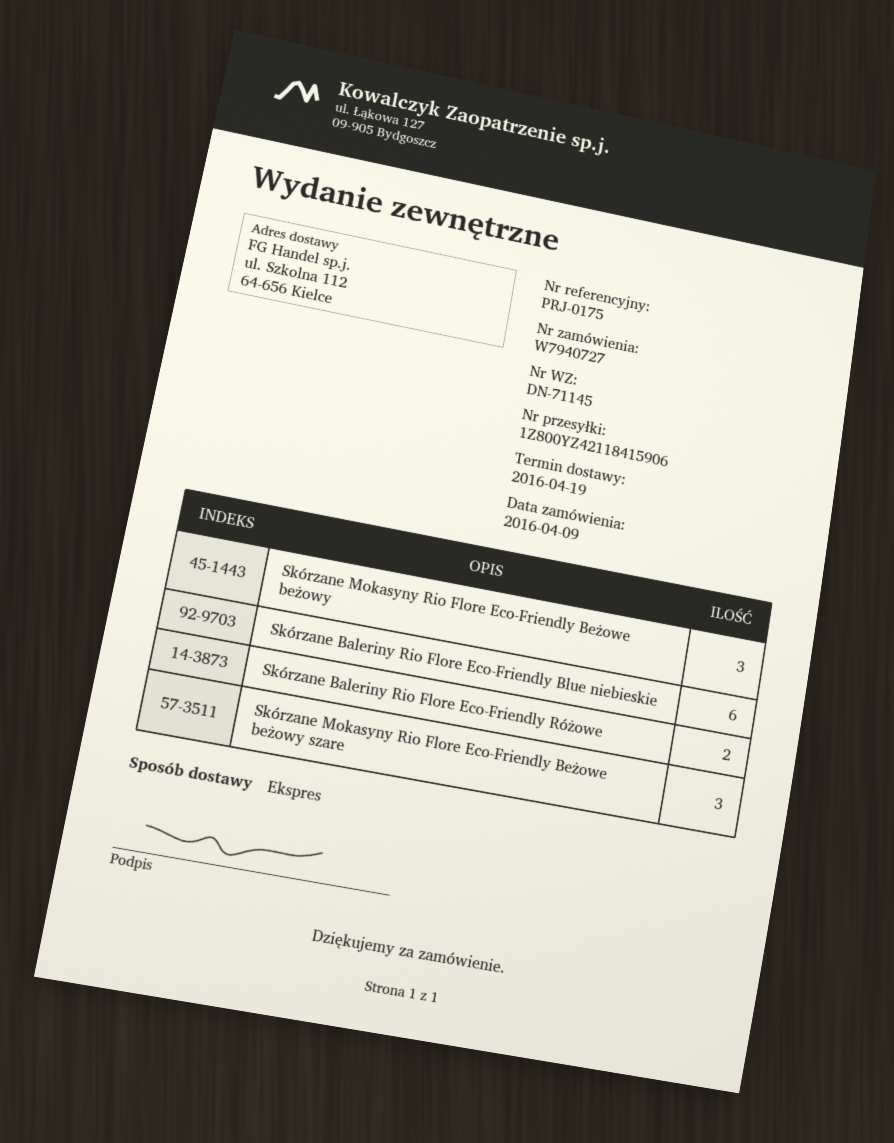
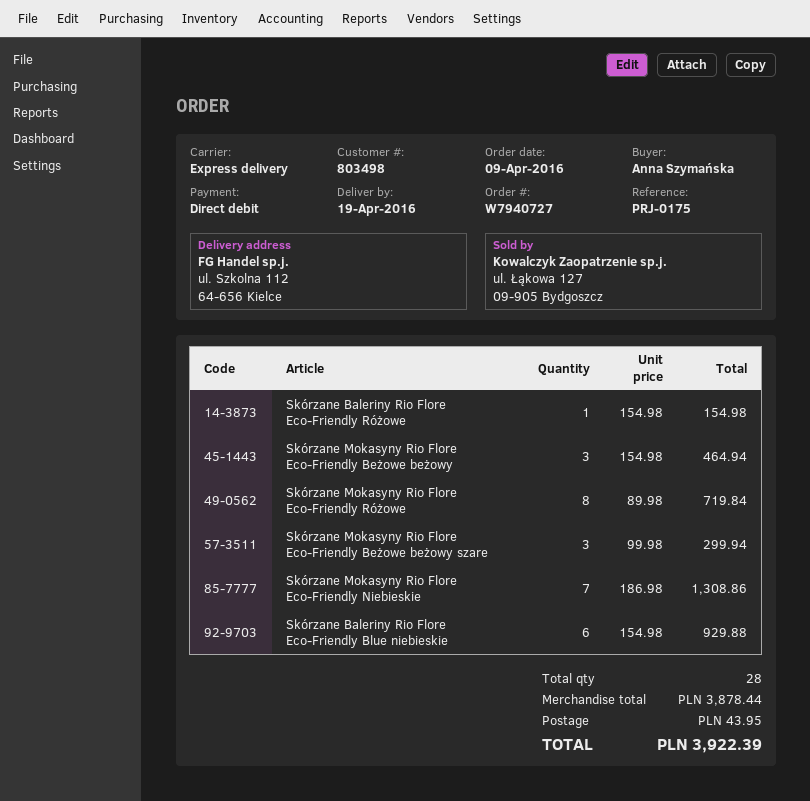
Skórzane Baleriny Rio Flore Eco-Friendly Różowe: 2 -> 1
Skórzane Mokasyny Rio Flore Eco-Friendly Różowe: none -> 8
Skórzane Mokasyny Rio Flore Eco-Friendly Niebieskie: none -> 7

